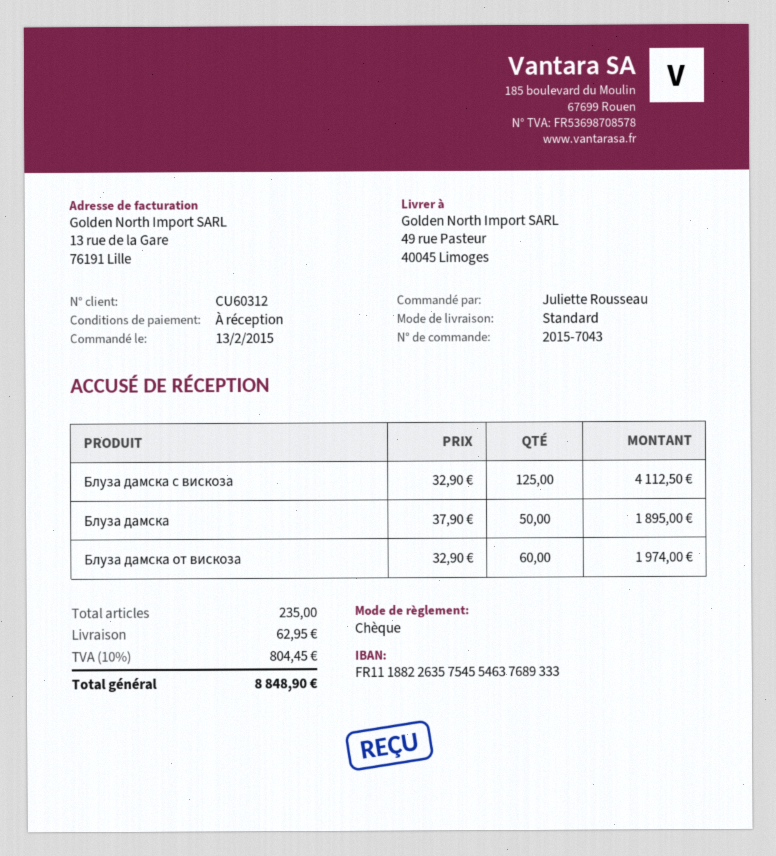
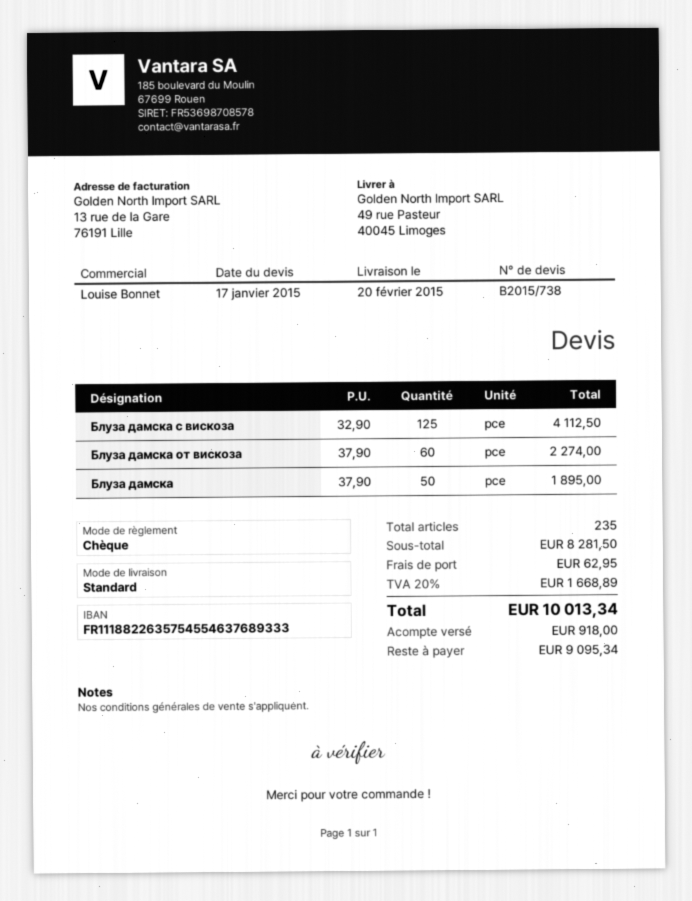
Блуза дамска от вискоза: 60 x 32.90 = 1974.00 -> 60 x 37.90 = 2274.00
tax: 10% = 804.45 -> 20% = 1668.89
total: 8848.90 -> 10013.34

